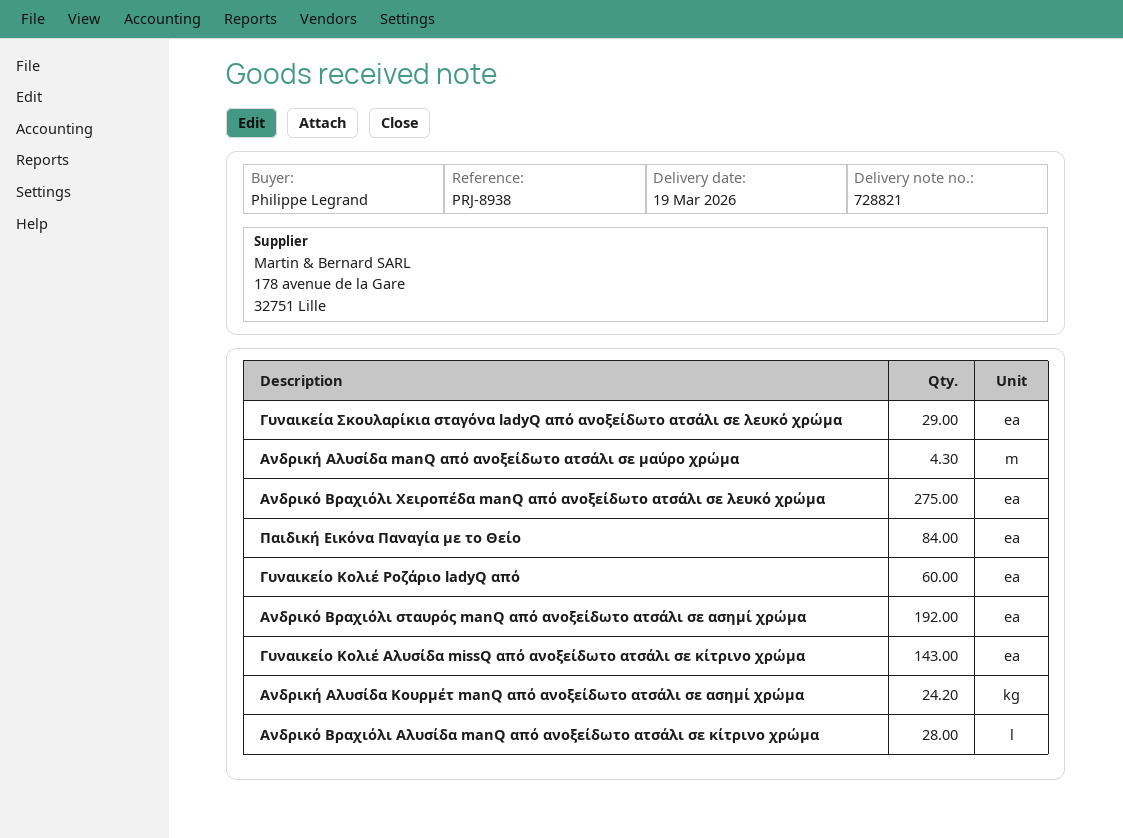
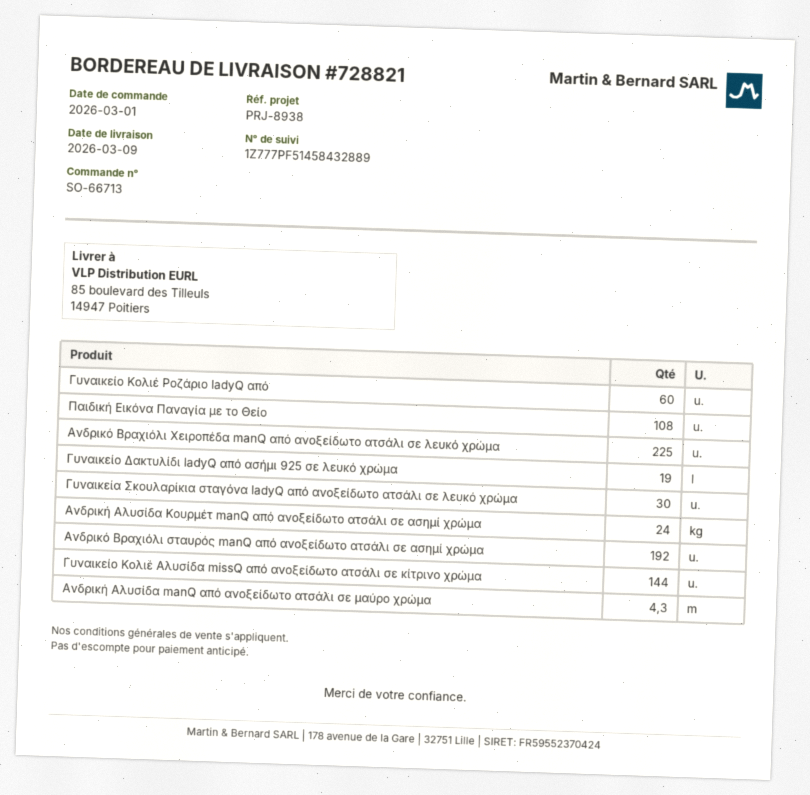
delivery date: 2026-03-19 -> 2026-03-09
Γυναικεία Σκουλαρίκια σταγόνα ladyQ από ανοξείδωτο ατσάλι σε λευκό χρώμα: 29 -> 30
Ανδρικό Βραχιόλι Χειροπέδα manQ από ανοξείδωτο ατσάλι σε λευκό χρώμα: 275 -> 225
Παιδική Εικόνα Παναγία με το Θείο: 84 -> 108
Γυναικείο Κολιέ Αλυσίδα missQ από ανοξείδωτο ατσάλι σε κίτρινο χρώμα: 143 -> 144
Ανδρική Αλυσίδα Κουρμέτ manQ από ανοξείδωτο ατσάλι σε ασημί χρώμα: 24.2 -> 24
Ανδρικό Βραχιόλι Αλυσίδα manQ από ανοξείδωτο ατσάλι σε κίτρινο χρώμα: 28 -> none
Γυναικείο Δακτυλίδι ladyQ από ασήμι 925 σε λευκό χρώμα: none -> 19

